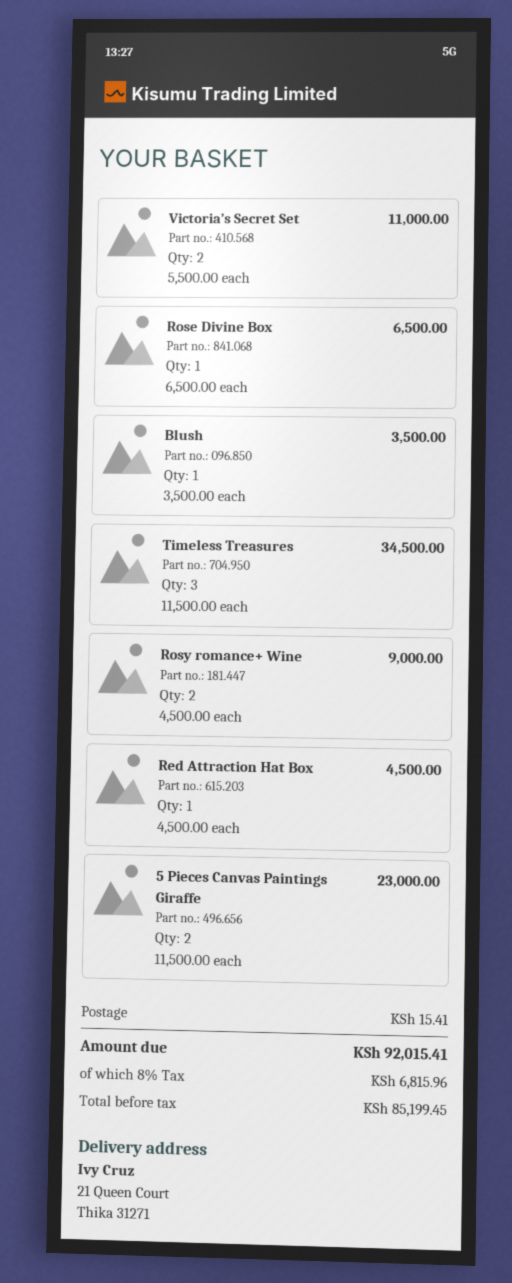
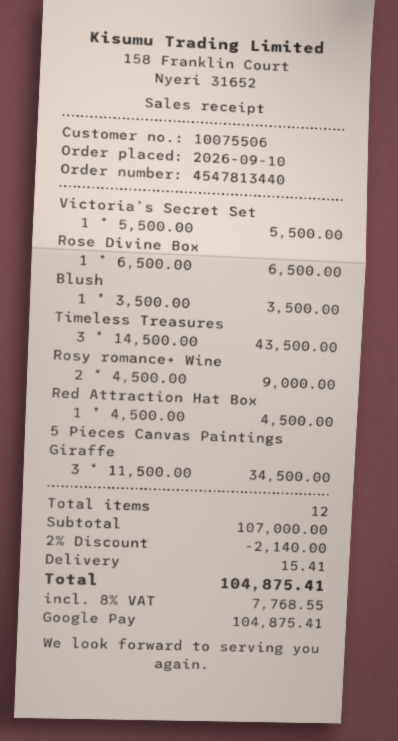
Victoria’s Secret Set: 2 x 5500.00 = 11000.00 -> 1 x 5500.00 = 5500.00
Timeless Treasures: 3 x 11500.00 = 34500.00 -> 3 x 14500.00 = 43500.00
5 Pieces Canvas Paintings Giraffe: 2 x 11500.00 = 23000.00 -> 3 x 11500.00 = 34500.00
discount: none -> 2% = 2140.00
tax: 8% = 6815.96 -> 8% = 7768.55
total: 92015.41 -> 104875.41

